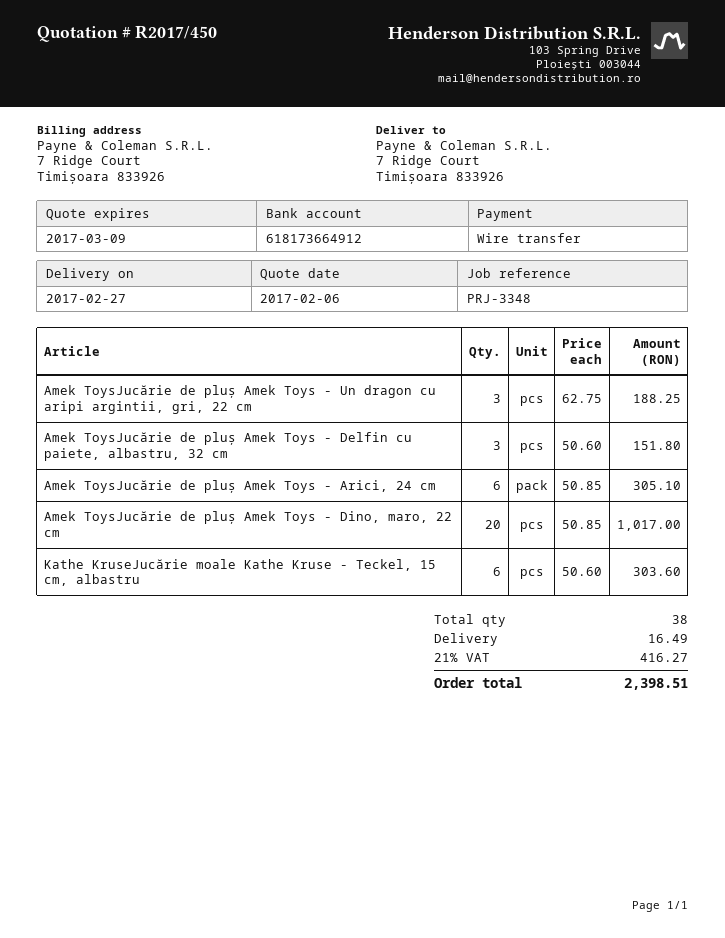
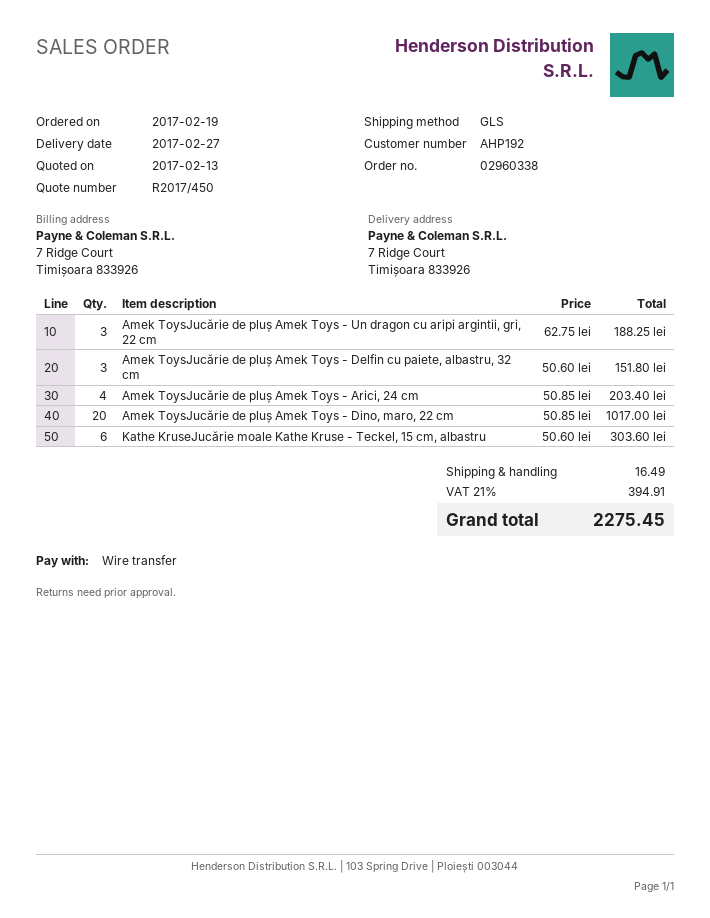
quote date: 2017-02-06 -> 2017-02-13
Amek ToysJucărie de pluș Amek Toys - Arici, 24 cm: 6 x 50.85 = 305.10 -> 4 x 50.85 = 203.40
tax: 21% = 416.27 -> 21% = 394.91
total: 2398.51 -> 2275.45

